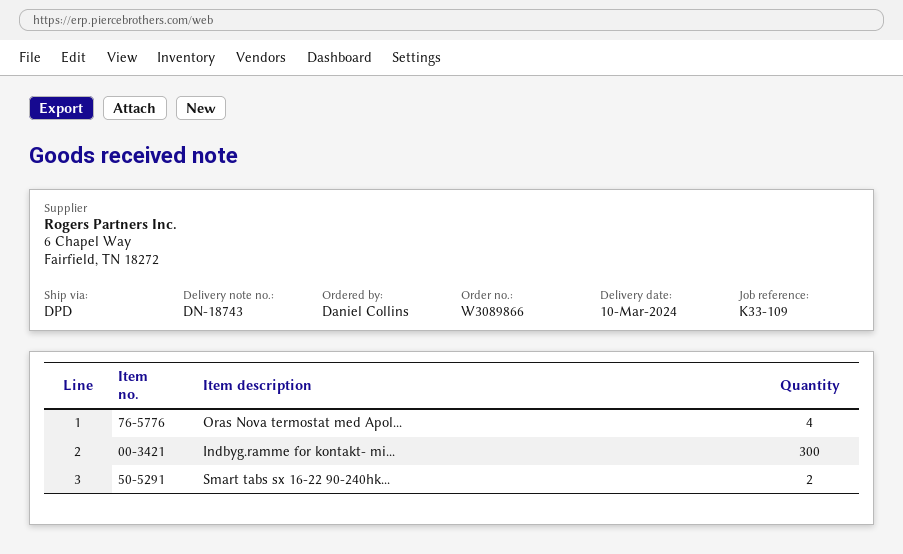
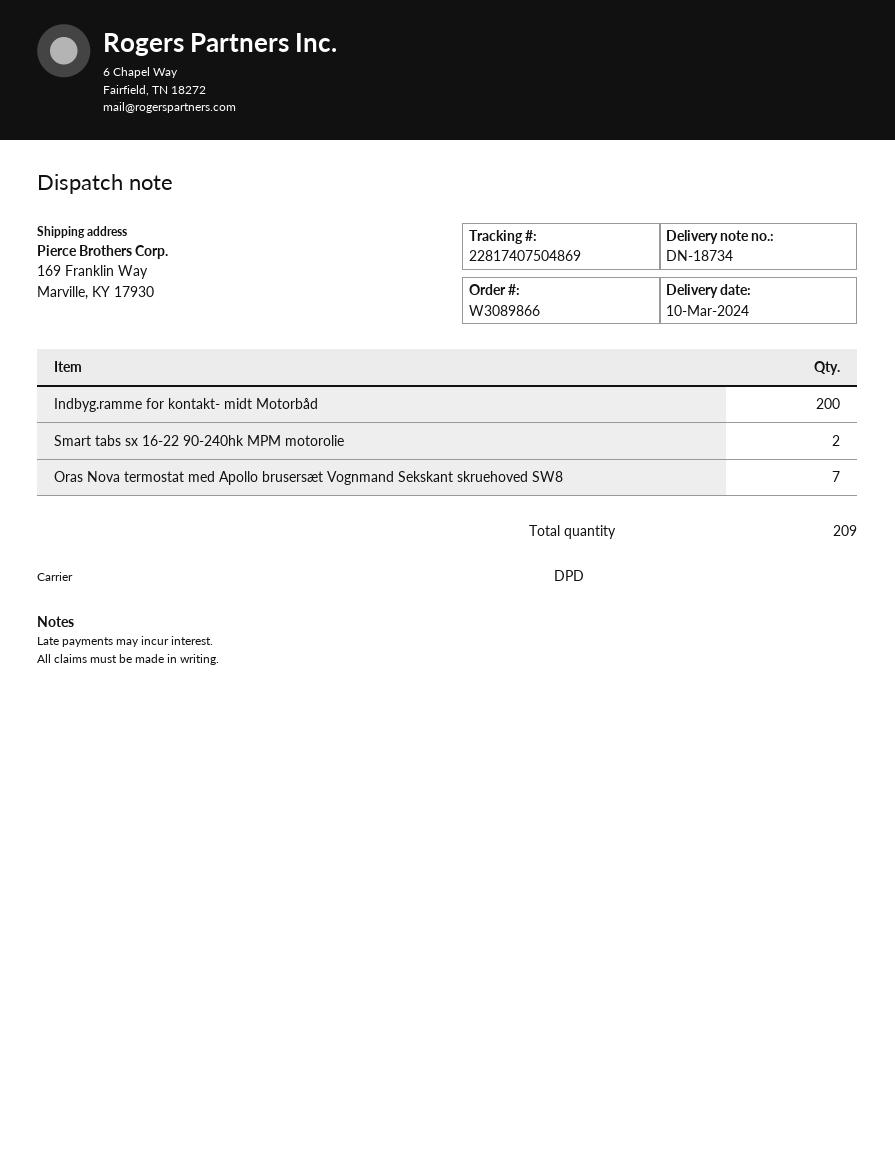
delivery note number: DN-18743 -> DN-18734
Oras Nova termostat med Apol...: 4 -> 7
Indbyg.ramme for kontakt- mi...: 300 -> 200

